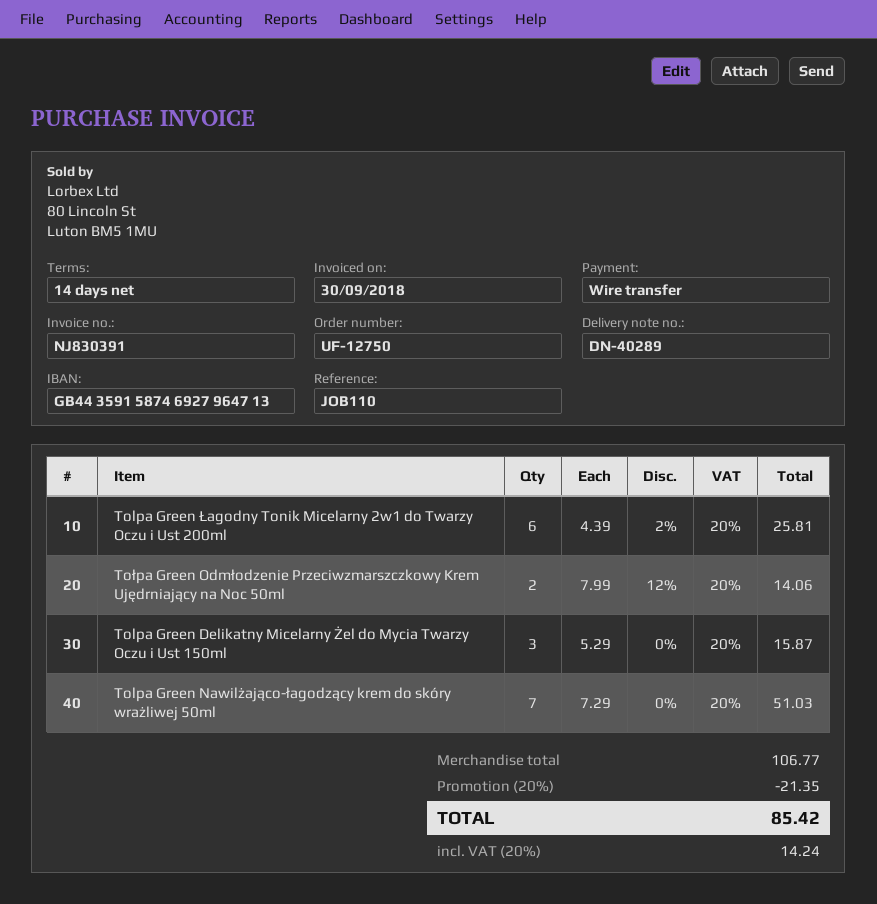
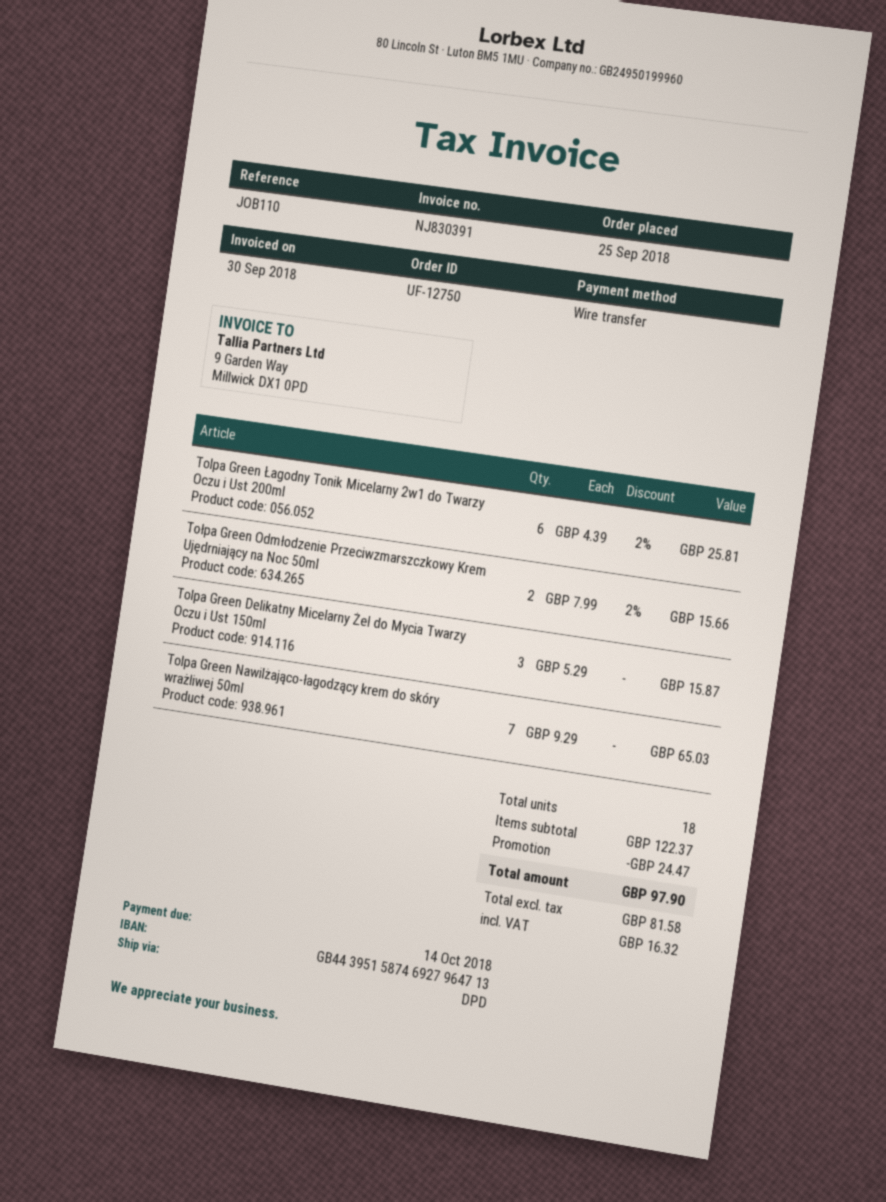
bank account: GB44359158746927964713 -> GB44395158746927964713
Tołpa Green Odmłodzenie Przeciwzmarszczkowy Krem Ujędrniający na Noc 50ml: 2 x 7.99 - 12% = 14.06 -> 2 x 7.99 - 2% = 15.66
Tolpa Green Nawilżająco-łagodzący krem do skóry wrażliwej 50ml: 7 x 7.29 = 51.03 -> 7 x 9.29 = 65.03
subtotal: 106.77 -> 122.37
discount: 21.35 -> 24.47
tax: 14.24 -> 16.32
total: 85.42 -> 97.90

